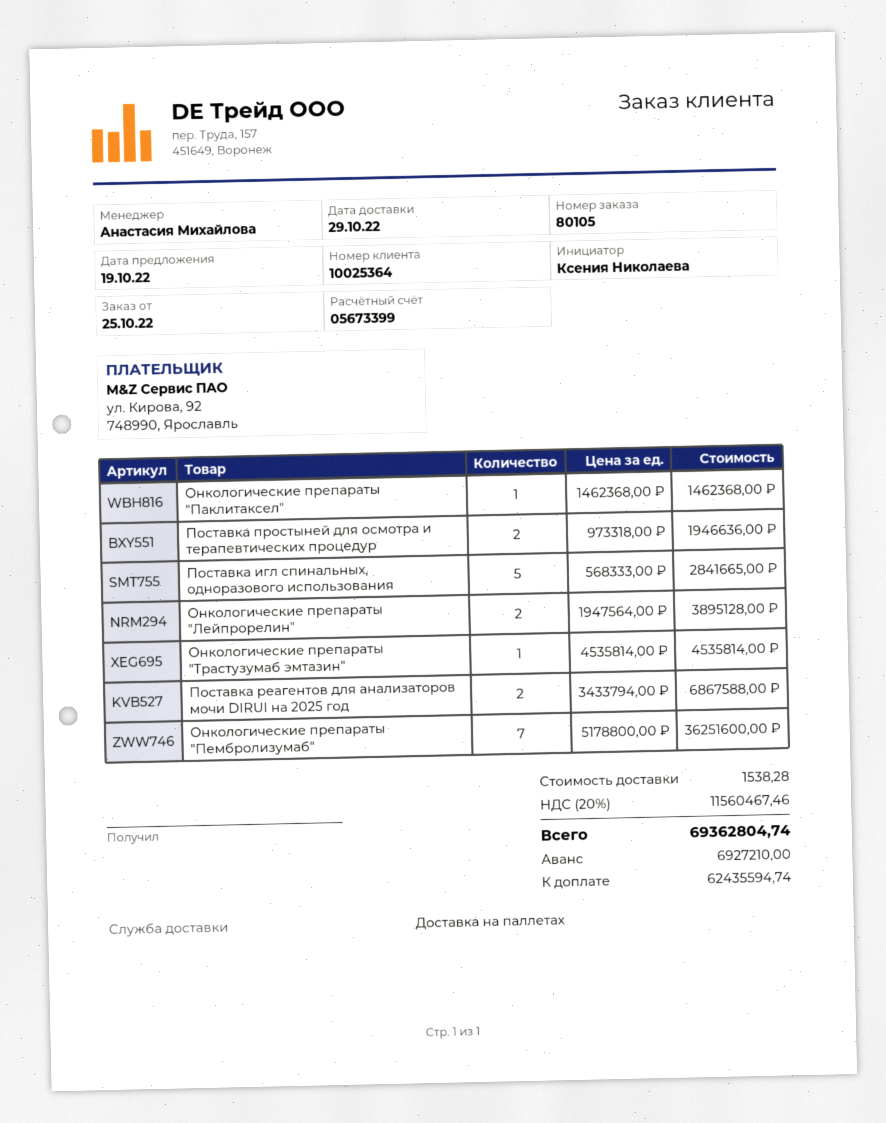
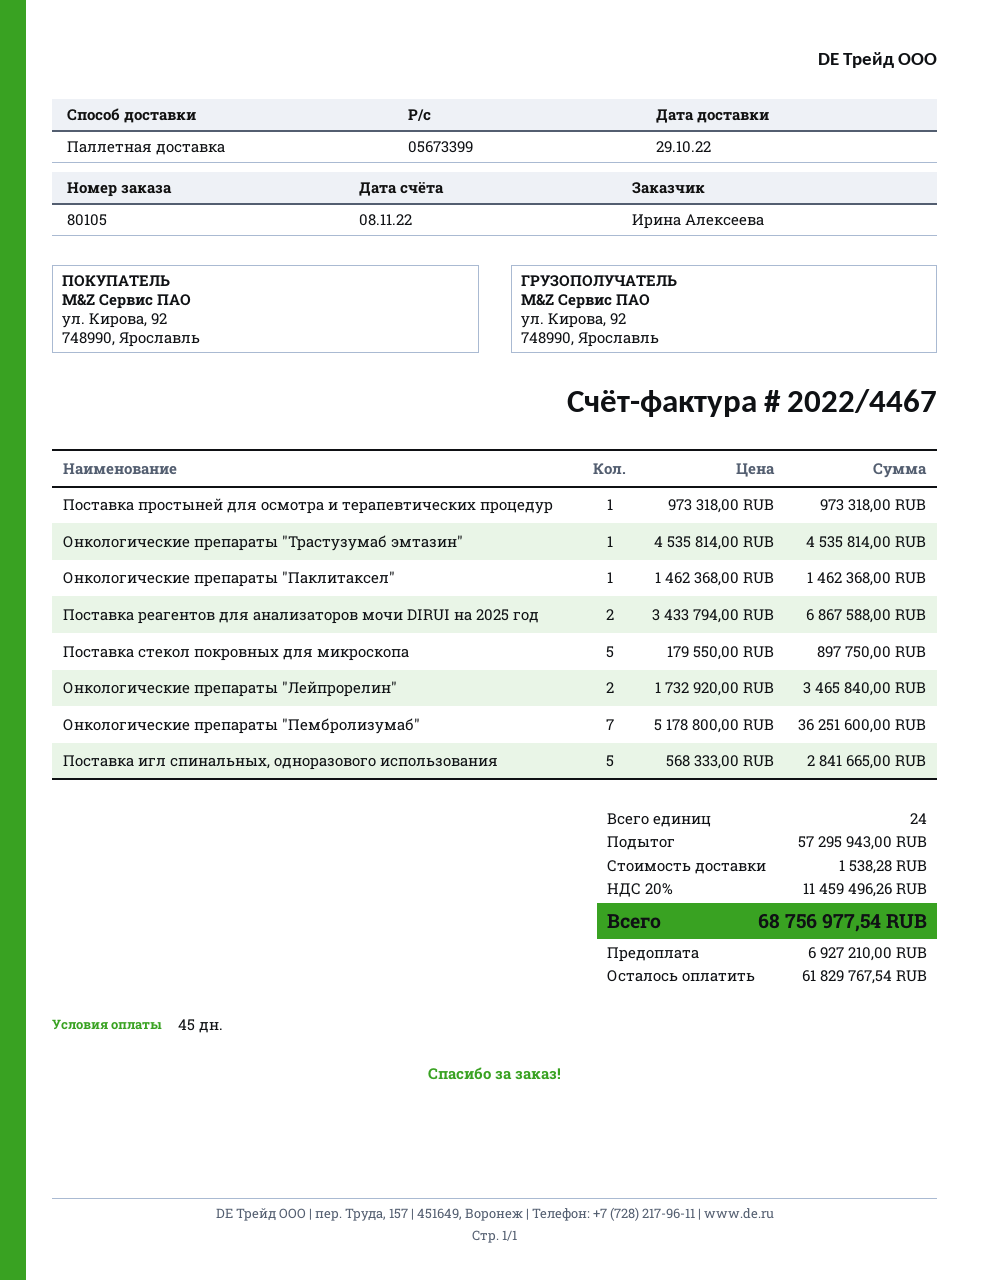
ordered by: Ксения Николаева -> Ирина Алексеева
Поставка простыней для осмотра и терапевтических процедур: 2 x 973318.00 = 1946636.00 -> 1 x 973318.00 = 973318.00
Онкологические препараты "Лейпрорелин": 2 x 1947564.00 = 3895128.00 -> 2 x 1732920.00 = 3465840.00
Поставка стекол покровных для микроскопа: none -> 5 x 179550.00 = 897750.00
tax: 20% = 11560467.46 -> 20% = 11459496.26
total: 69362804.74 -> 68756977.54
balance: 62435594.74 -> 61829767.54

